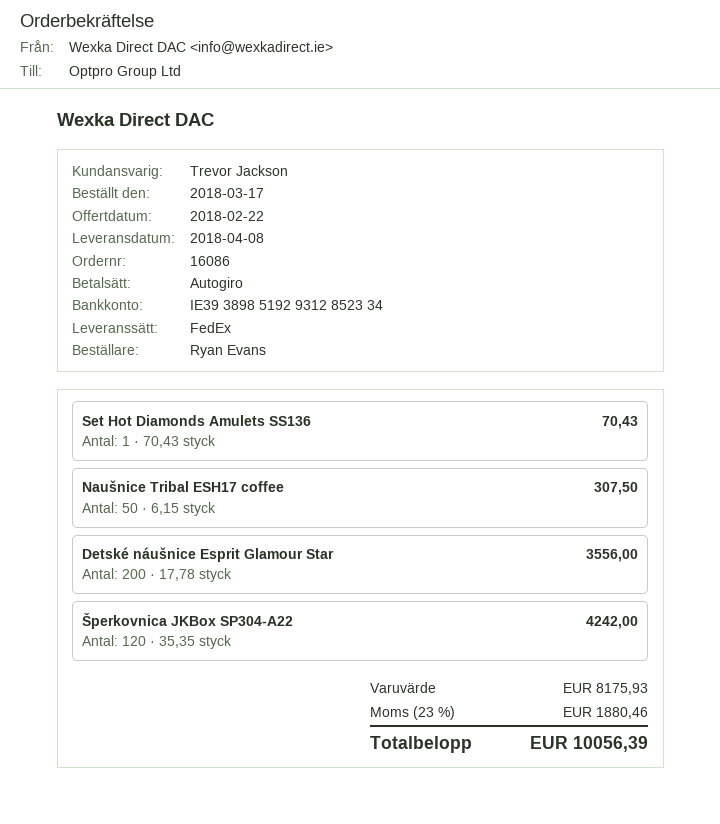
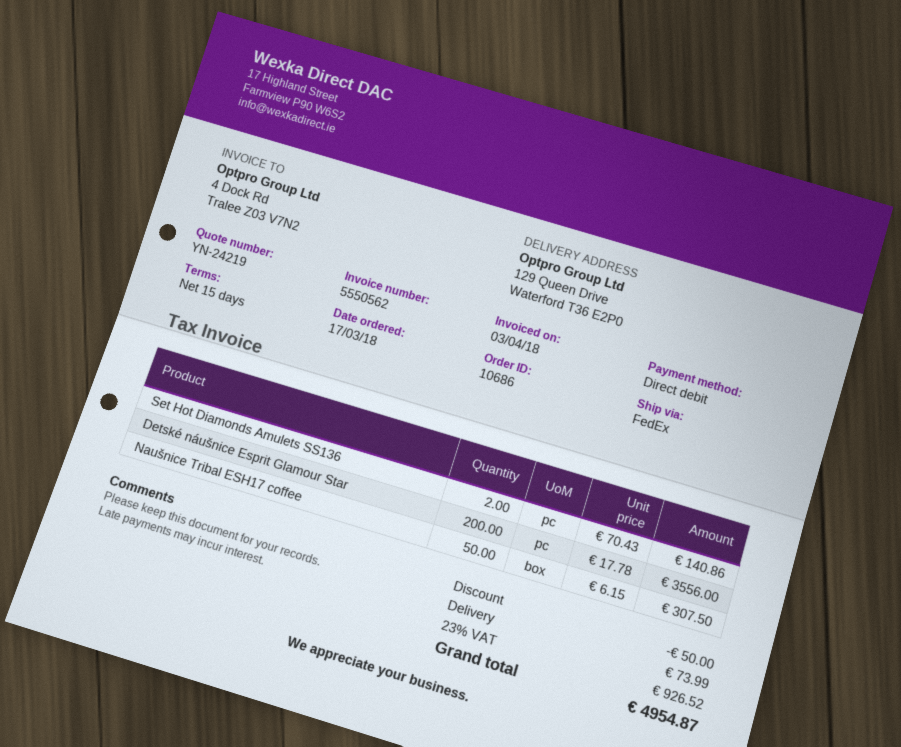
order number: 16086 -> 10686
Set Hot Diamonds Amulets SS136: 1 x 70.43 = 70.43 -> 2 x 70.43 = 140.86
Šperkovnica JKBox SP304-A22: 120 x 35.35 = 4242.00 -> none
discount: none -> 50.00
shipping: none -> 73.99
tax: 23% = 1880.46 -> 23% = 926.52
total: 10056.39 -> 4954.87

